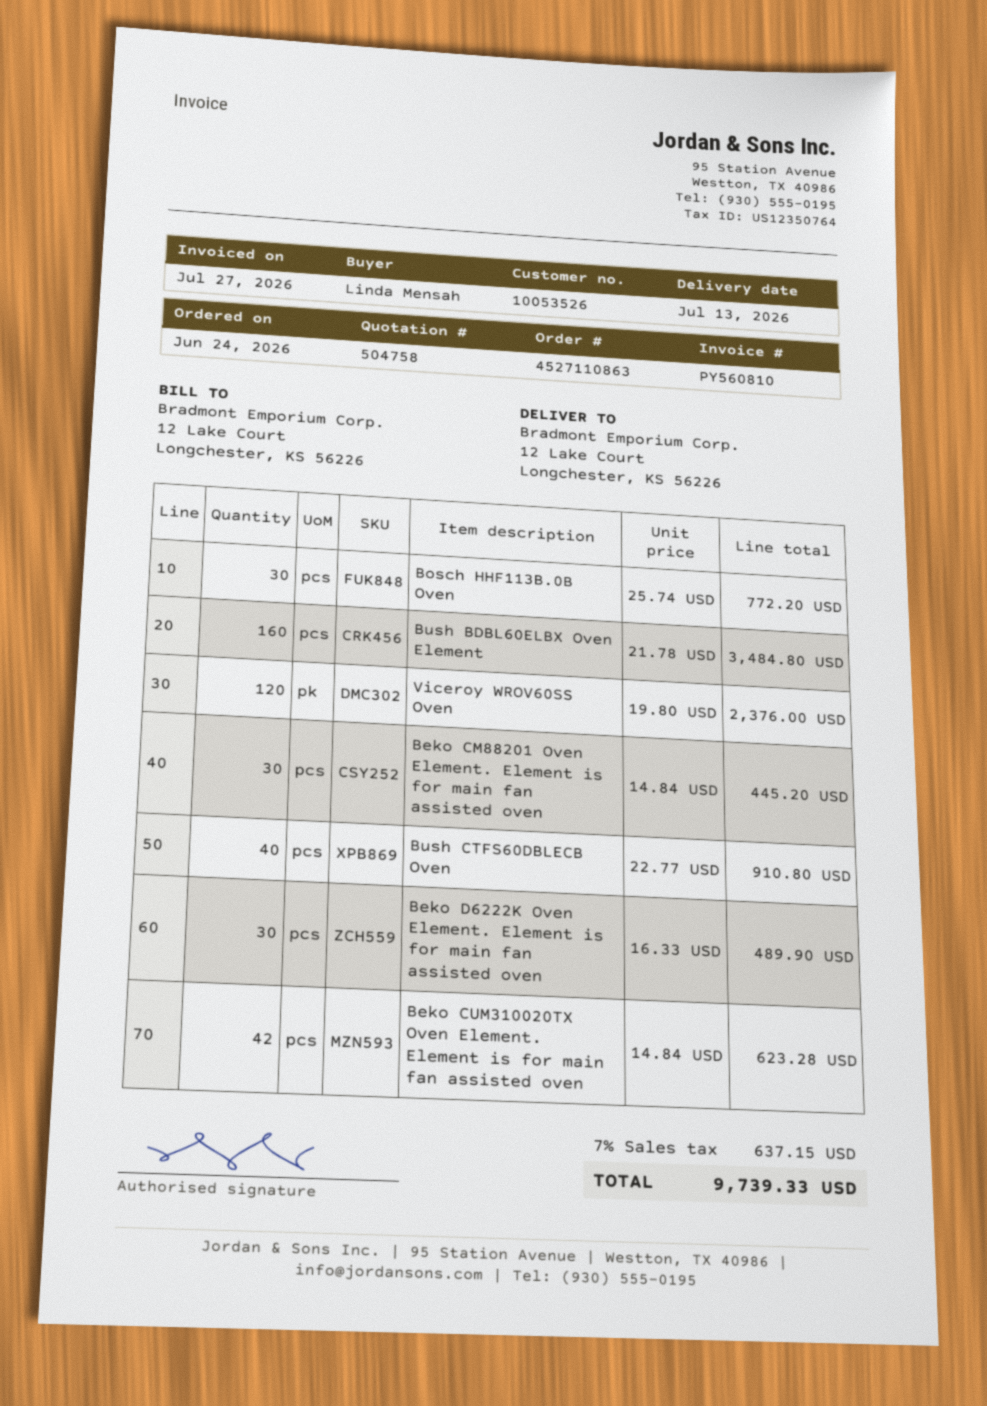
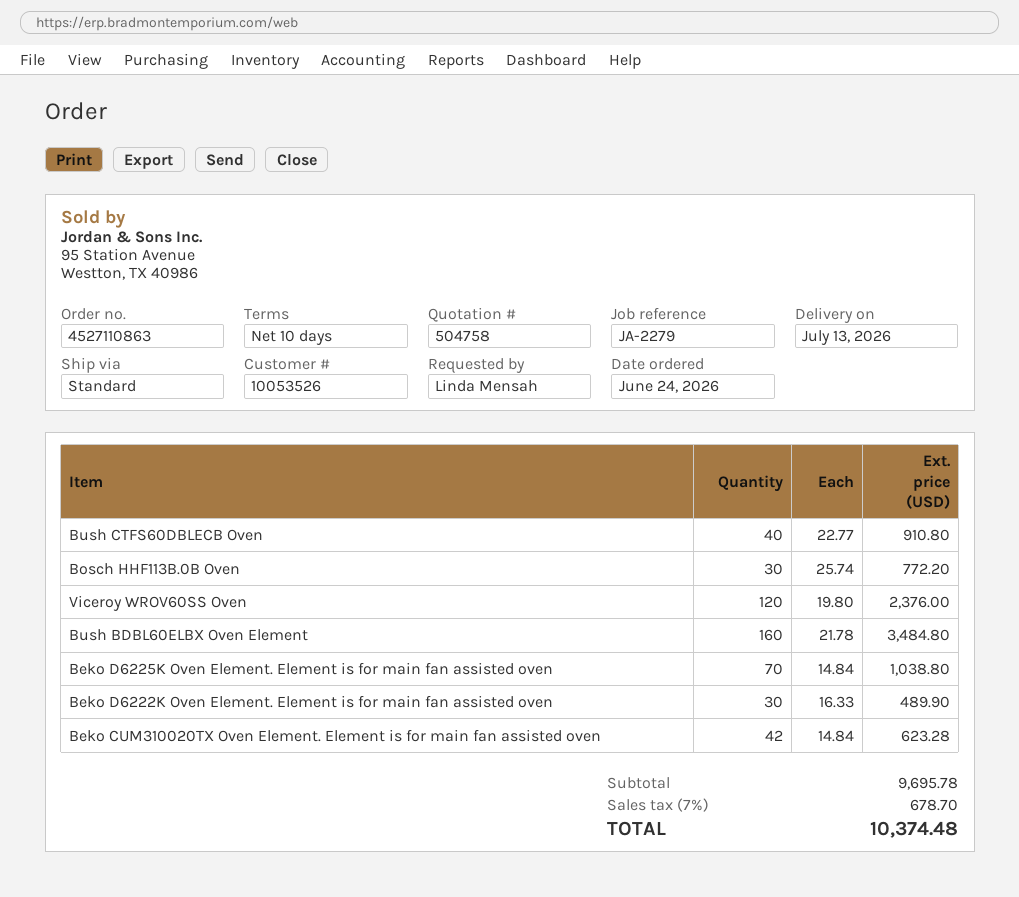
Beko CM88201 Oven Element. Element is for main fan assisted oven: 30 x 14.84 = 445.20 -> none
Beko D6225K Oven Element. Element is for main fan assisted oven: none -> 70 x 14.84 = 1038.80
tax: 7% = 637.15 -> 7% = 678.70
total: 9739.33 -> 10374.48

